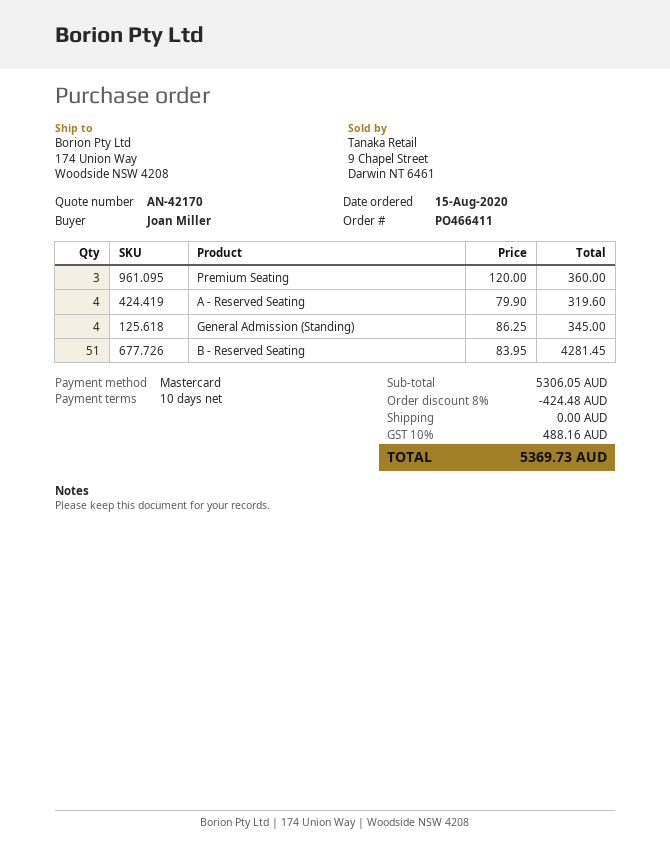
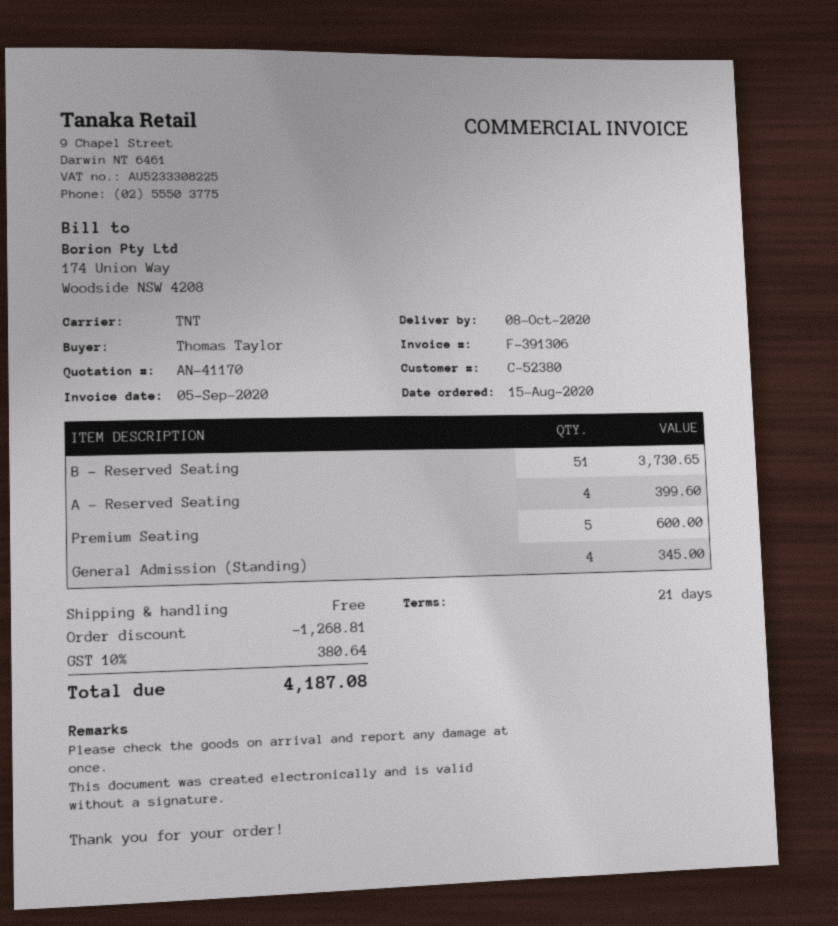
quote number: AN-42170 -> AN-41170
payment terms: 10 days -> 21 days
ordered by: Joan Miller -> Thomas Taylor
Premium Seating: 3 for 360.00 -> 5 for 600.00
A - Reserved Seating: 4 for 319.60 -> 4 for 399.60
B - Reserved Seating: 51 for 4281.45 -> 51 for 3730.65
discount: 424.48 -> 1268.81
tax: 10% = 488.16 -> 10% = 380.64
total: 5369.73 -> 4187.08

